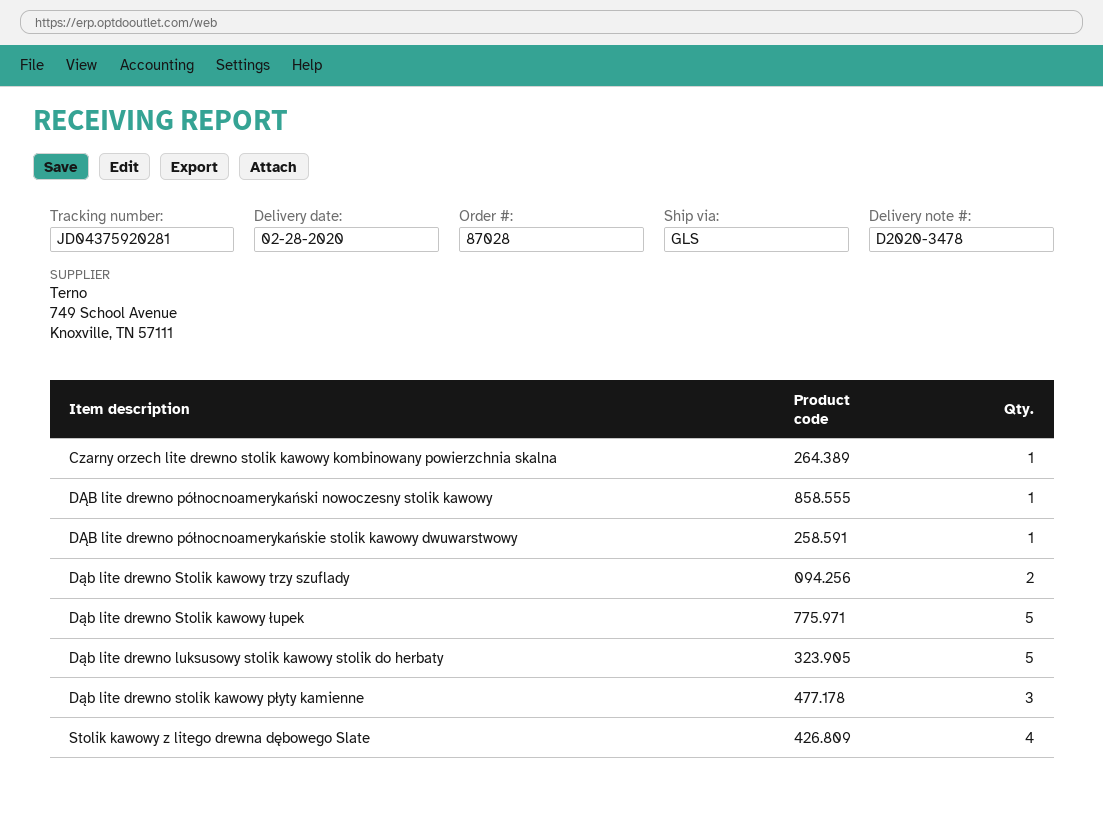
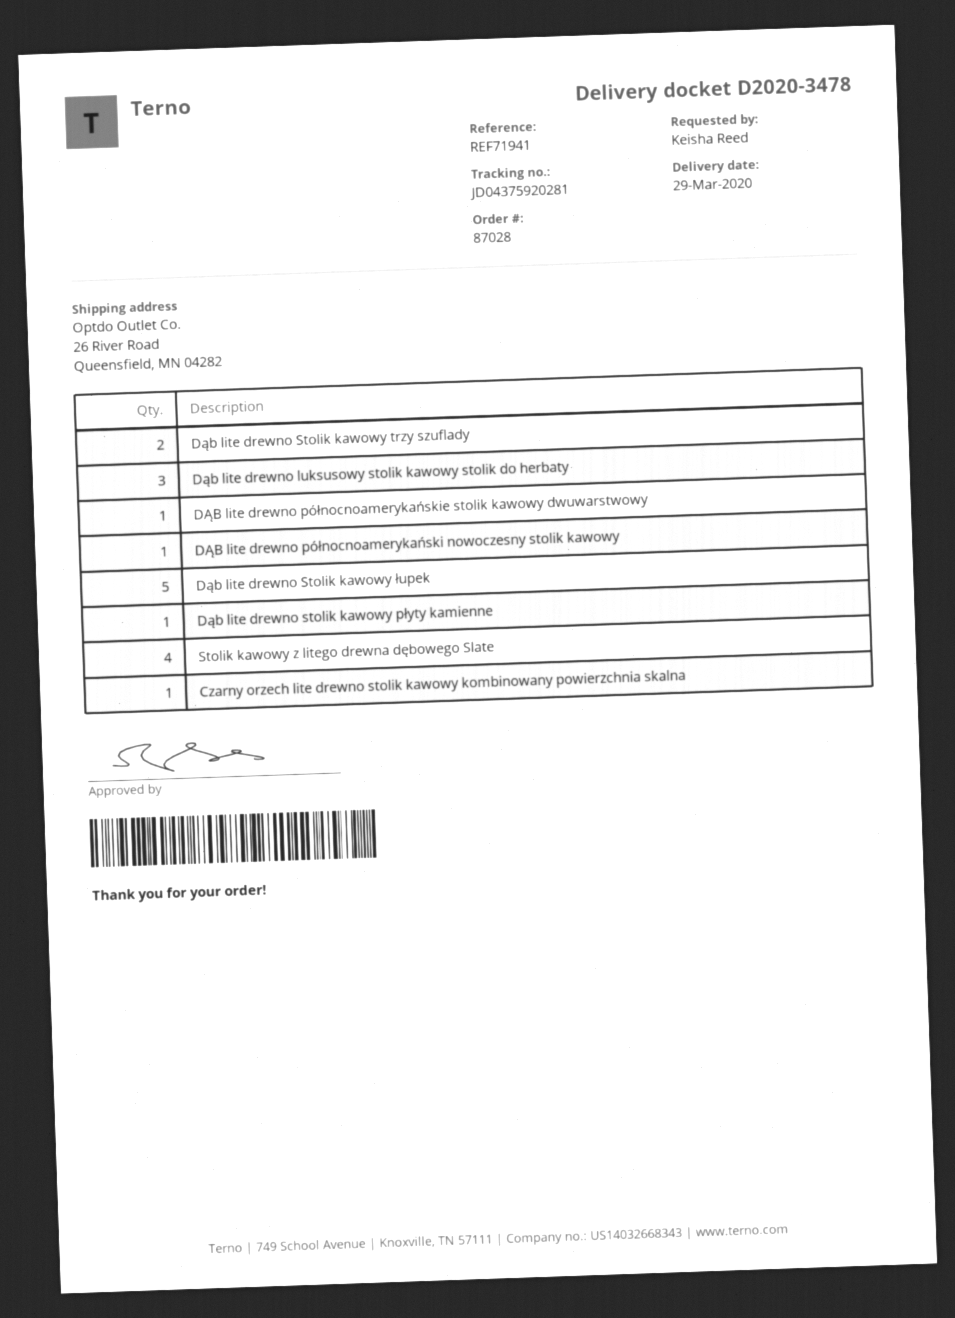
delivery date: 2020-02-28 -> 2020-03-29
Dąb lite drewno luksusowy stolik kawowy stolik do herbaty: 5 -> 3
Dąb lite drewno stolik kawowy płyty kamienne: 3 -> 1

